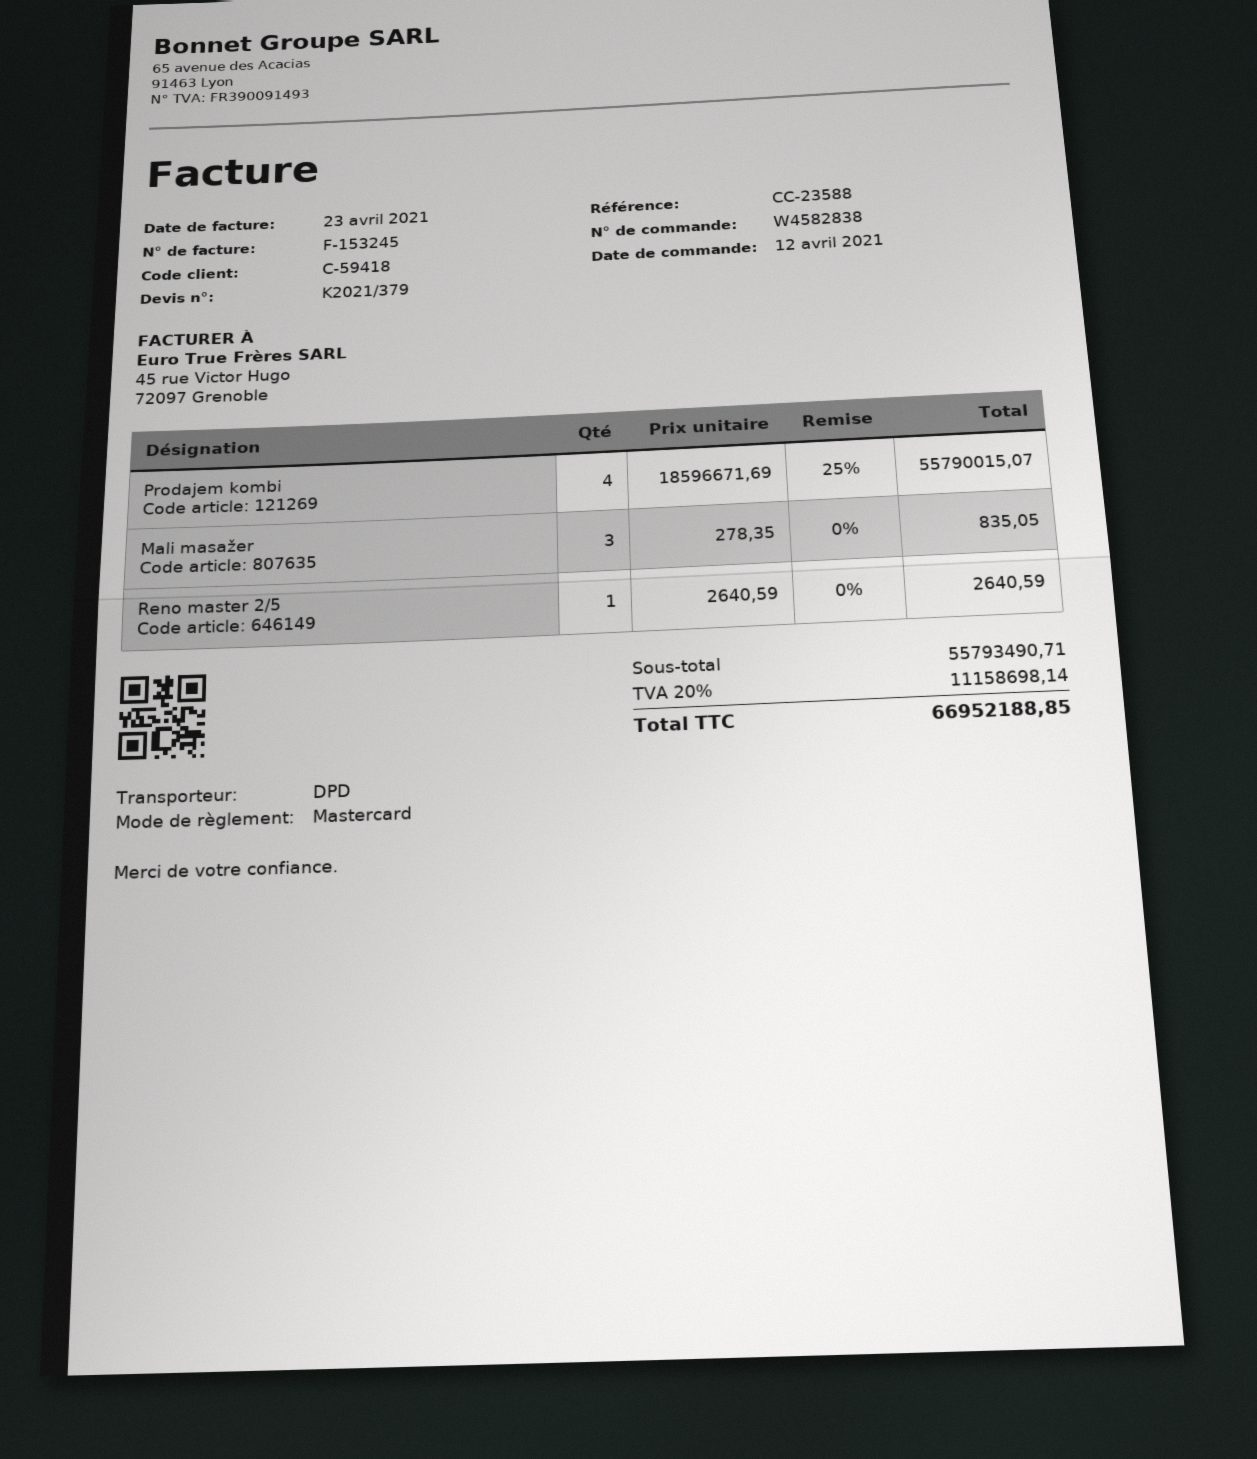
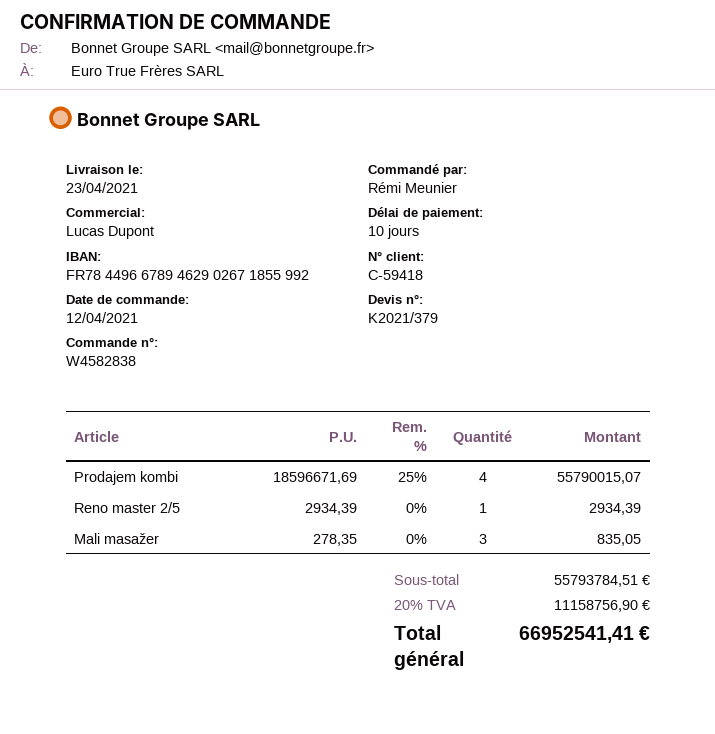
Reno master 2/5: 1 x 2640.59 = 2640.59 -> 1 x 2934.39 = 2934.39
subtotal: 55793490.71 -> 55793784.51
tax: 20% = 11158698.14 -> 20% = 11158756.90
total: 66952188.85 -> 66952541.41

